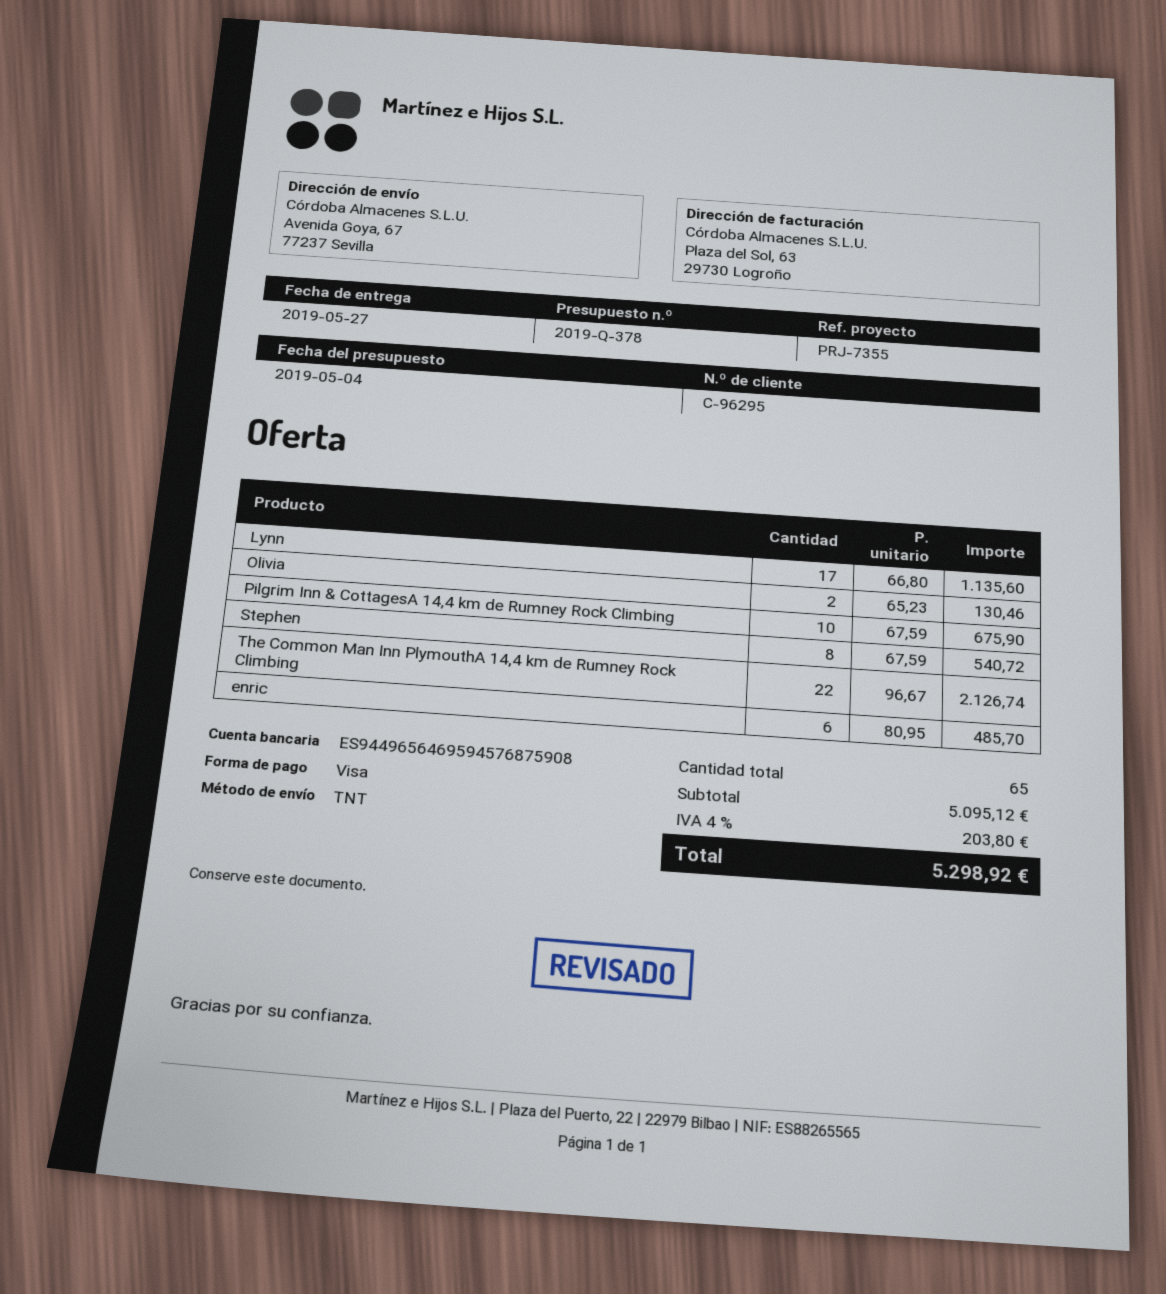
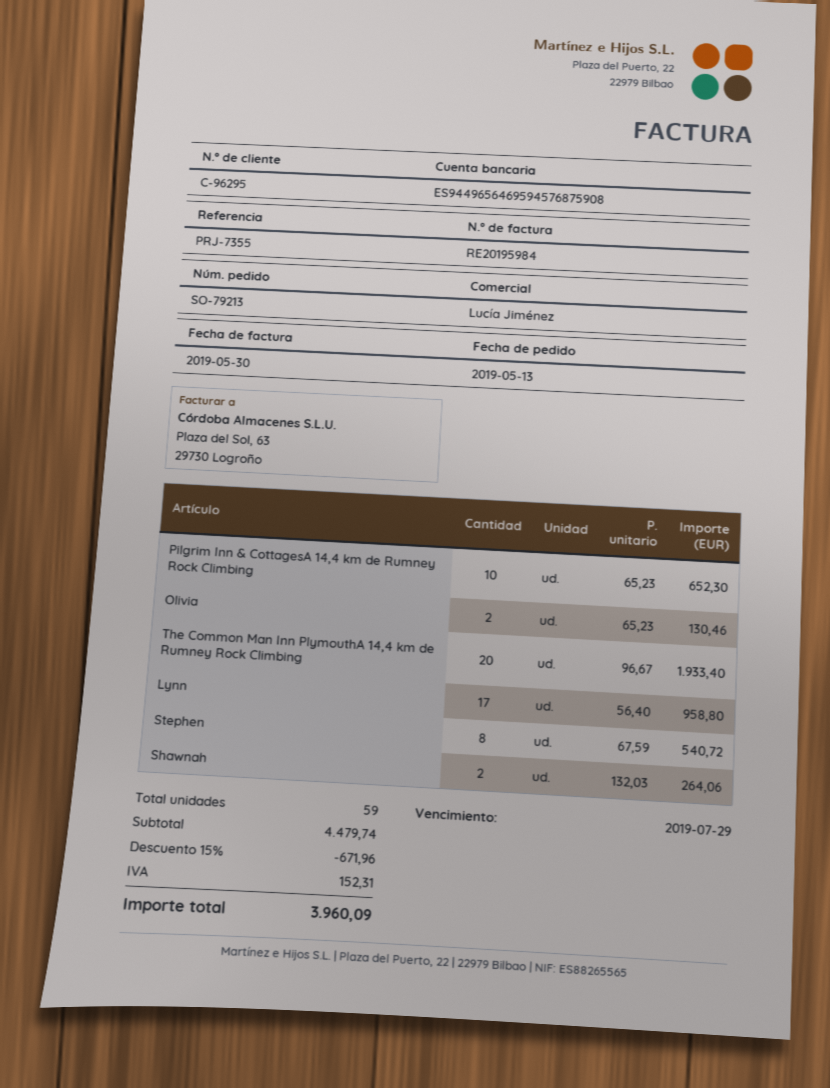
Lynn: 17 x 66.80 = 1135.60 -> 17 x 56.40 = 958.80
Pilgrim Inn & CottagesA 14,4 km de Rumney Rock Climbing: 10 x 67.59 = 675.90 -> 10 x 65.23 = 652.30
The Common Man Inn PlymouthA 14,4 km de Rumney Rock Climbing: 22 x 96.67 = 2126.74 -> 20 x 96.67 = 1933.40
enric: 6 x 80.95 = 485.70 -> none
Shawnah: none -> 2 x 132.03 = 264.06
total quantity: 65 -> 59
subtotal: 5095.12 -> 4479.74
discount: none -> 15% = 671.96
tax: 203.80 -> 152.31
total: 5298.92 -> 3960.09

